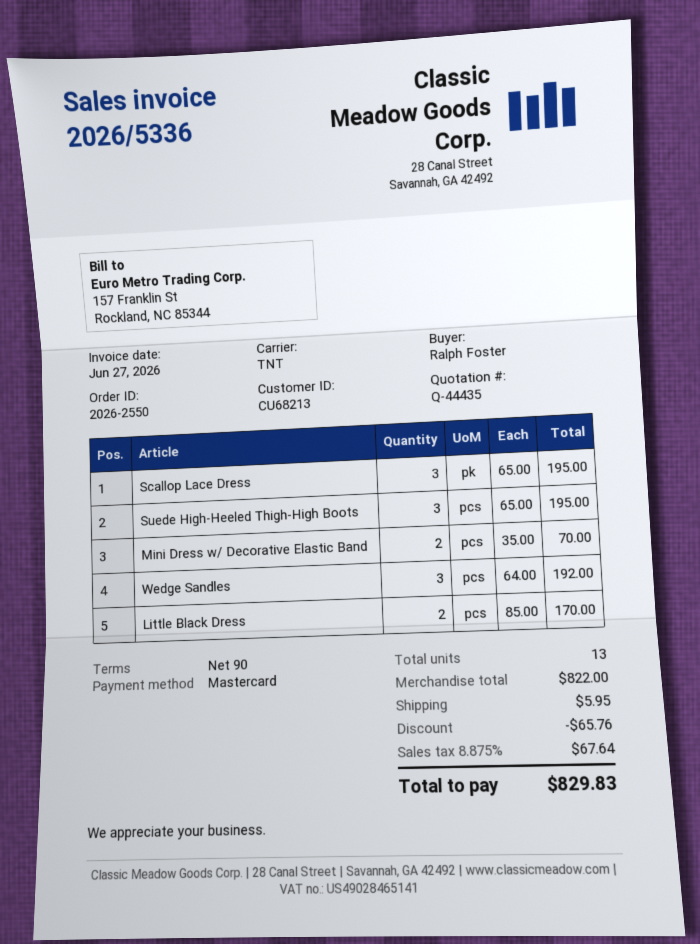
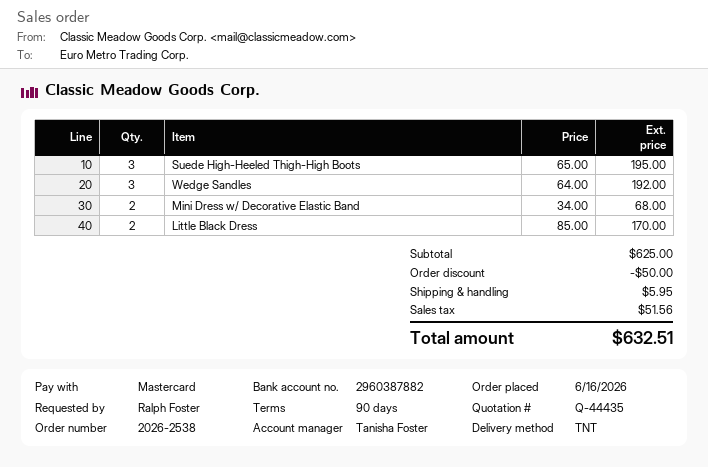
order number: 2026-2550 -> 2026-2538
Scallop Lace Dress: 3 x 65.00 = 195.00 -> none
Mini Dress w/ Decorative Elastic Band: 2 x 35.00 = 70.00 -> 2 x 34.00 = 68.00
subtotal: 822.00 -> 625.00
discount: 65.76 -> 50.00
tax: 67.64 -> 51.56
total: 829.83 -> 632.51

